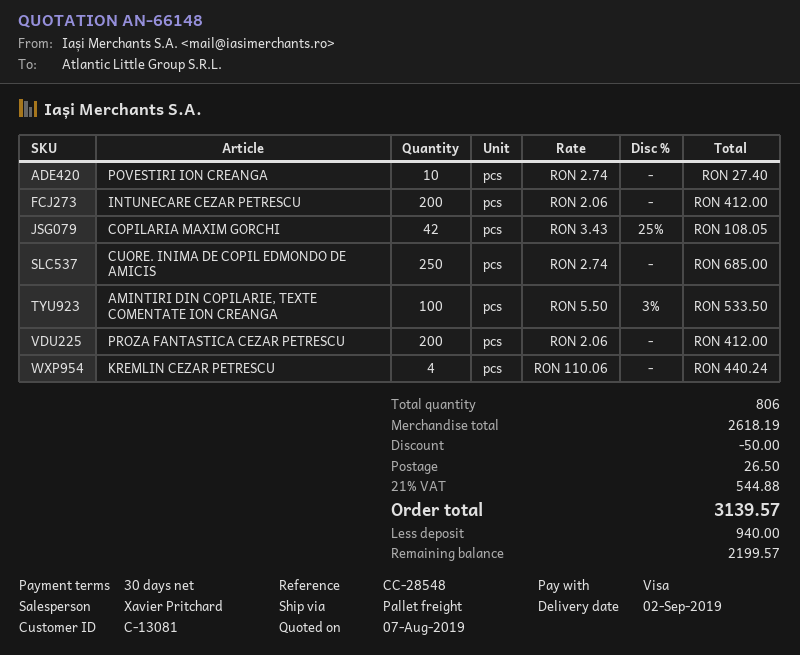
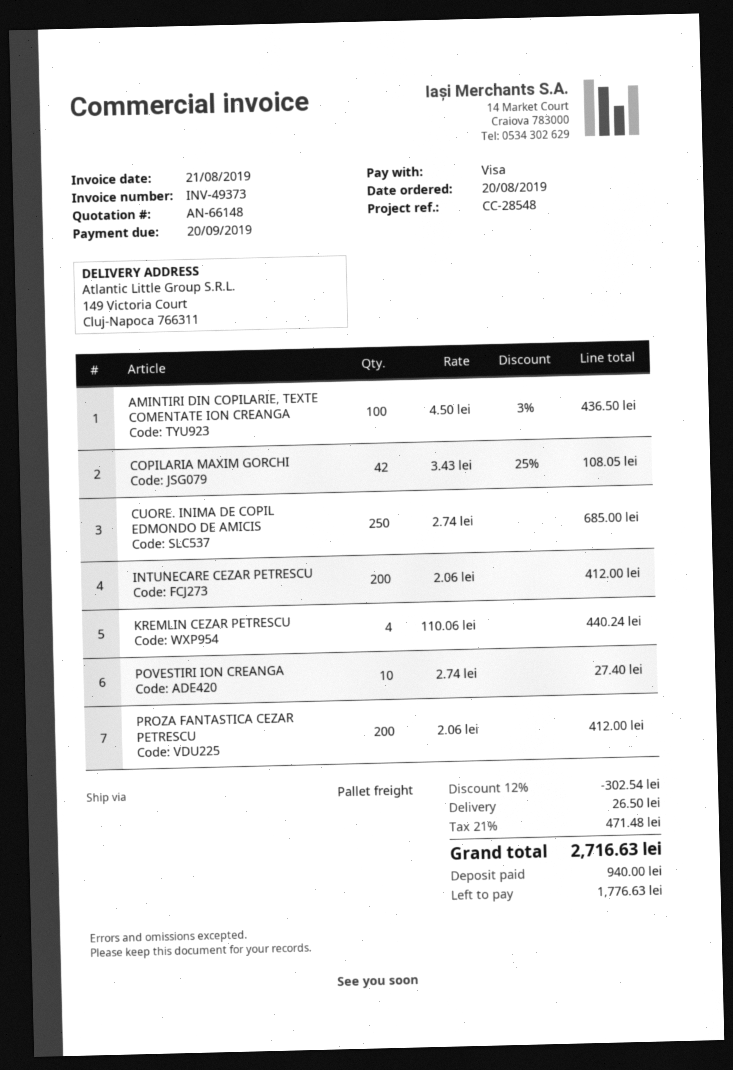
AMINTIRI DIN COPILARIE, TEXTE COMENTATE ION CREANGA: 100 x 5.50 - 3% = 533.50 -> 100 x 4.50 - 3% = 436.50
discount: 50.00 -> 302.54
tax: 21% = 544.88 -> 21% = 471.48
total: 3139.57 -> 2716.63
balance: 2199.57 -> 1776.63

